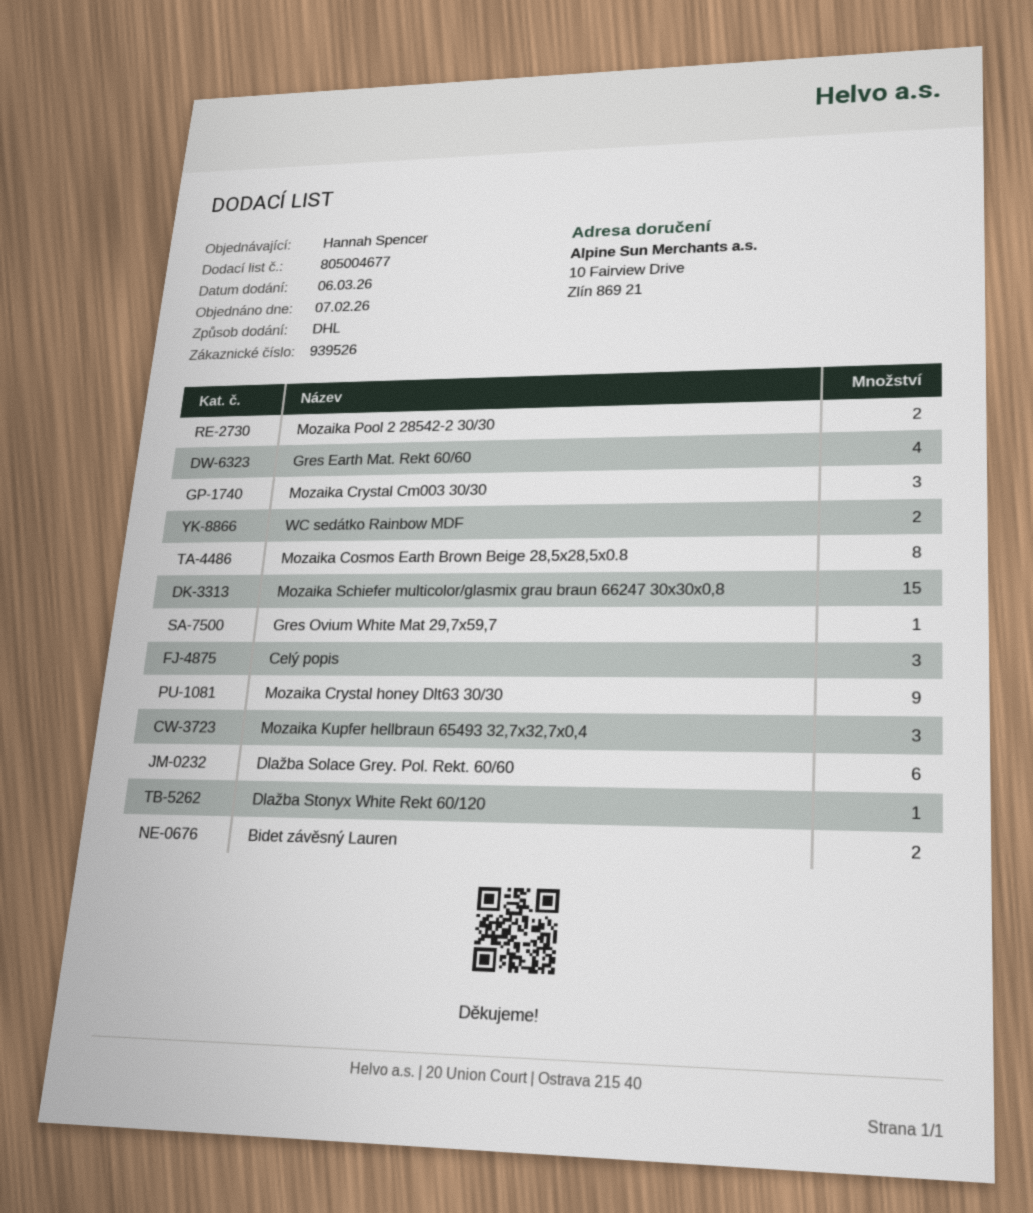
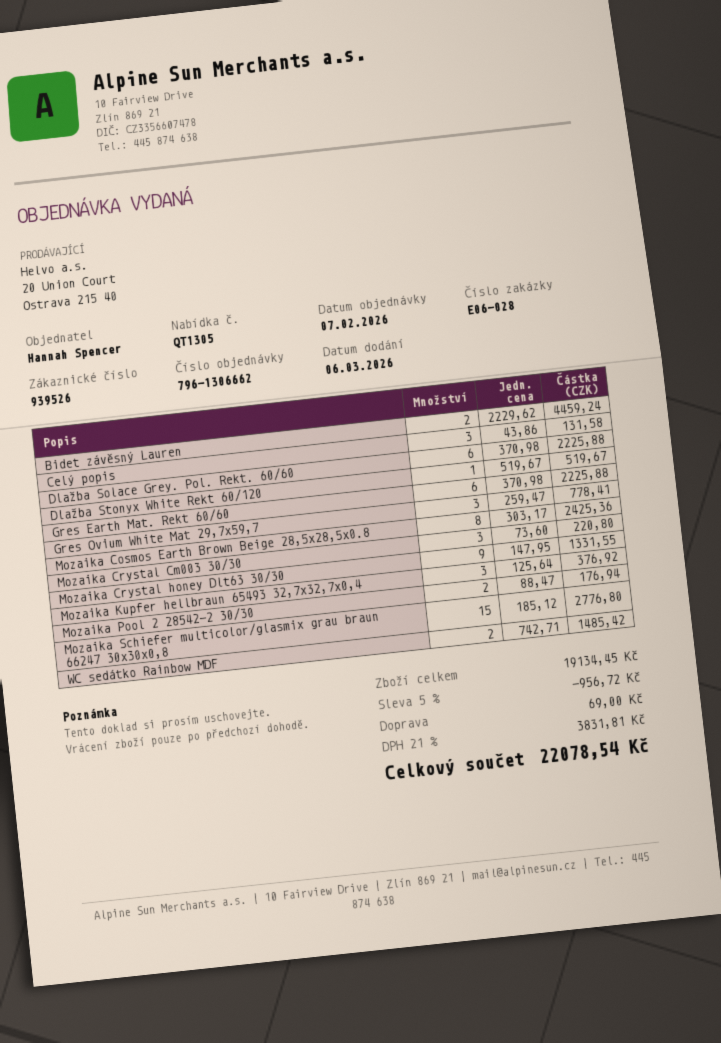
Gres Earth Mat. Rekt 60/60: 4 -> 6
Gres Ovium White Mat 29,7x59,7: 1 -> 3

